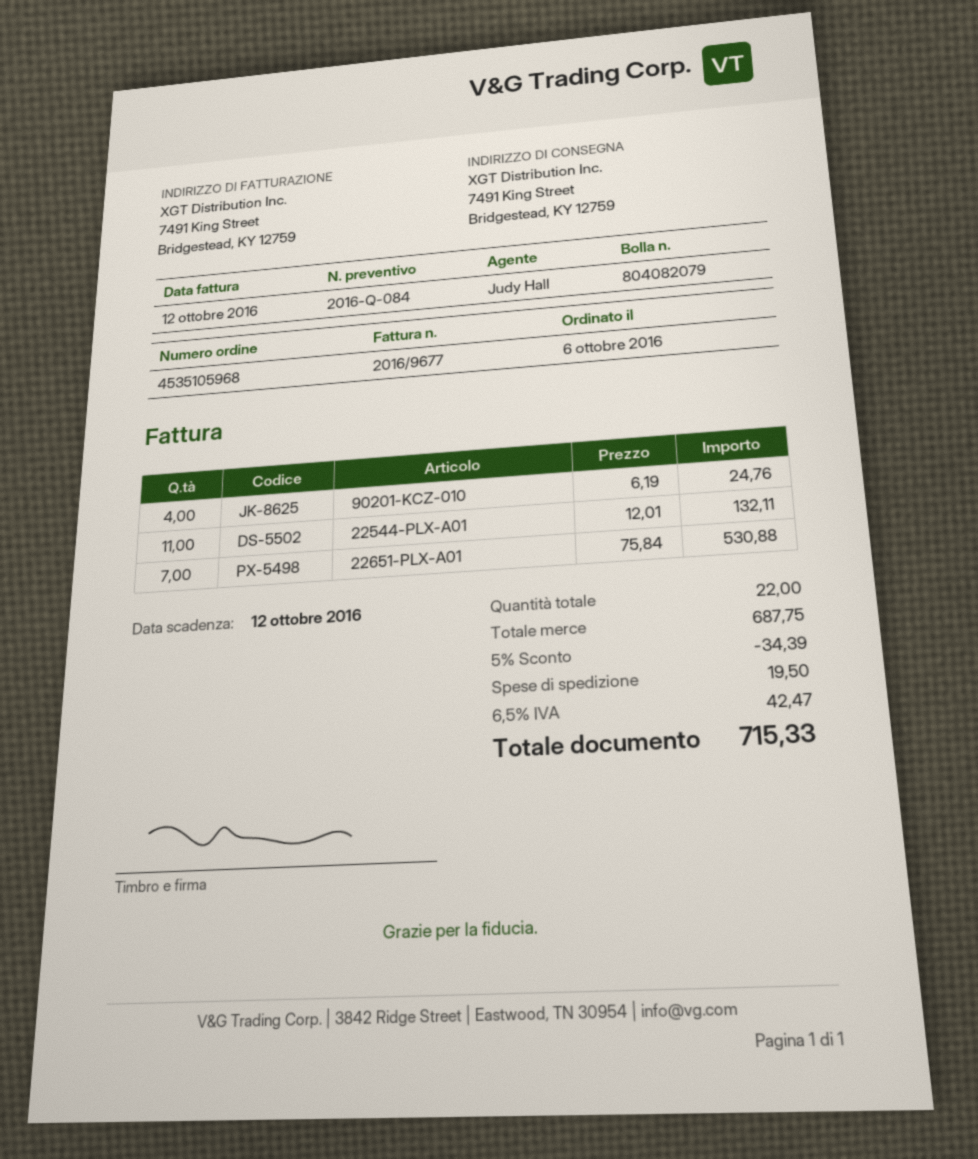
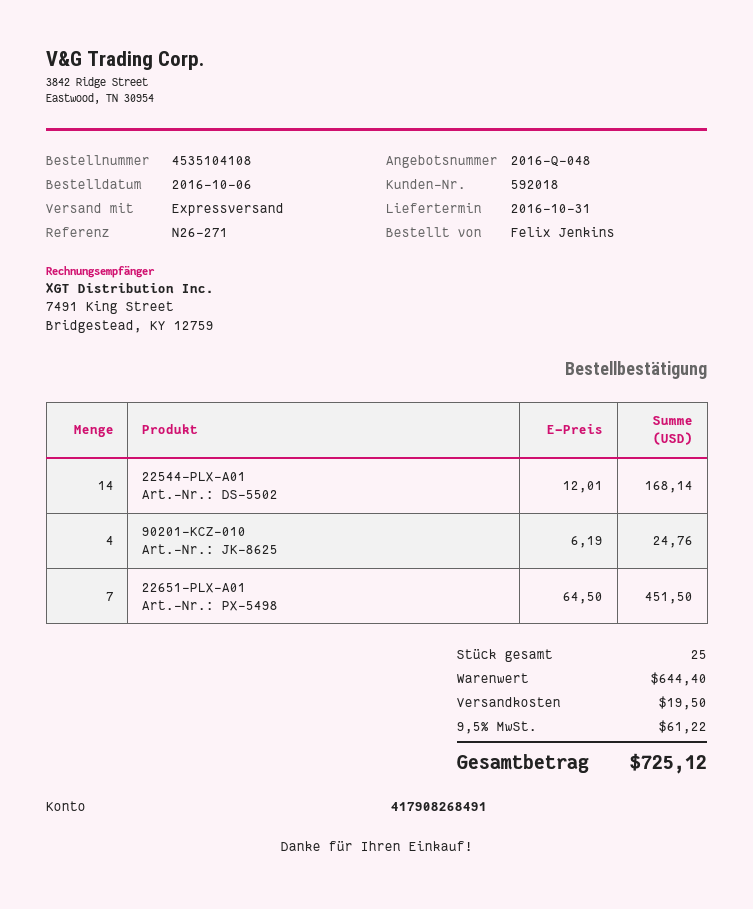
quote number: 2016-Q-084 -> 2016-Q-048
order number: 4535105968 -> 4535104108
22544-PLX-A01: 11 x 12.01 = 132.11 -> 14 x 12.01 = 168.14
22651-PLX-A01: 7 x 75.84 = 530.88 -> 7 x 64.50 = 451.50
total quantity: 22 -> 25
subtotal: 687.75 -> 644.40
discount: 5% = 34.39 -> none
tax: 6.5% = 42.47 -> 9.5% = 61.22
total: 715.33 -> 725.12

